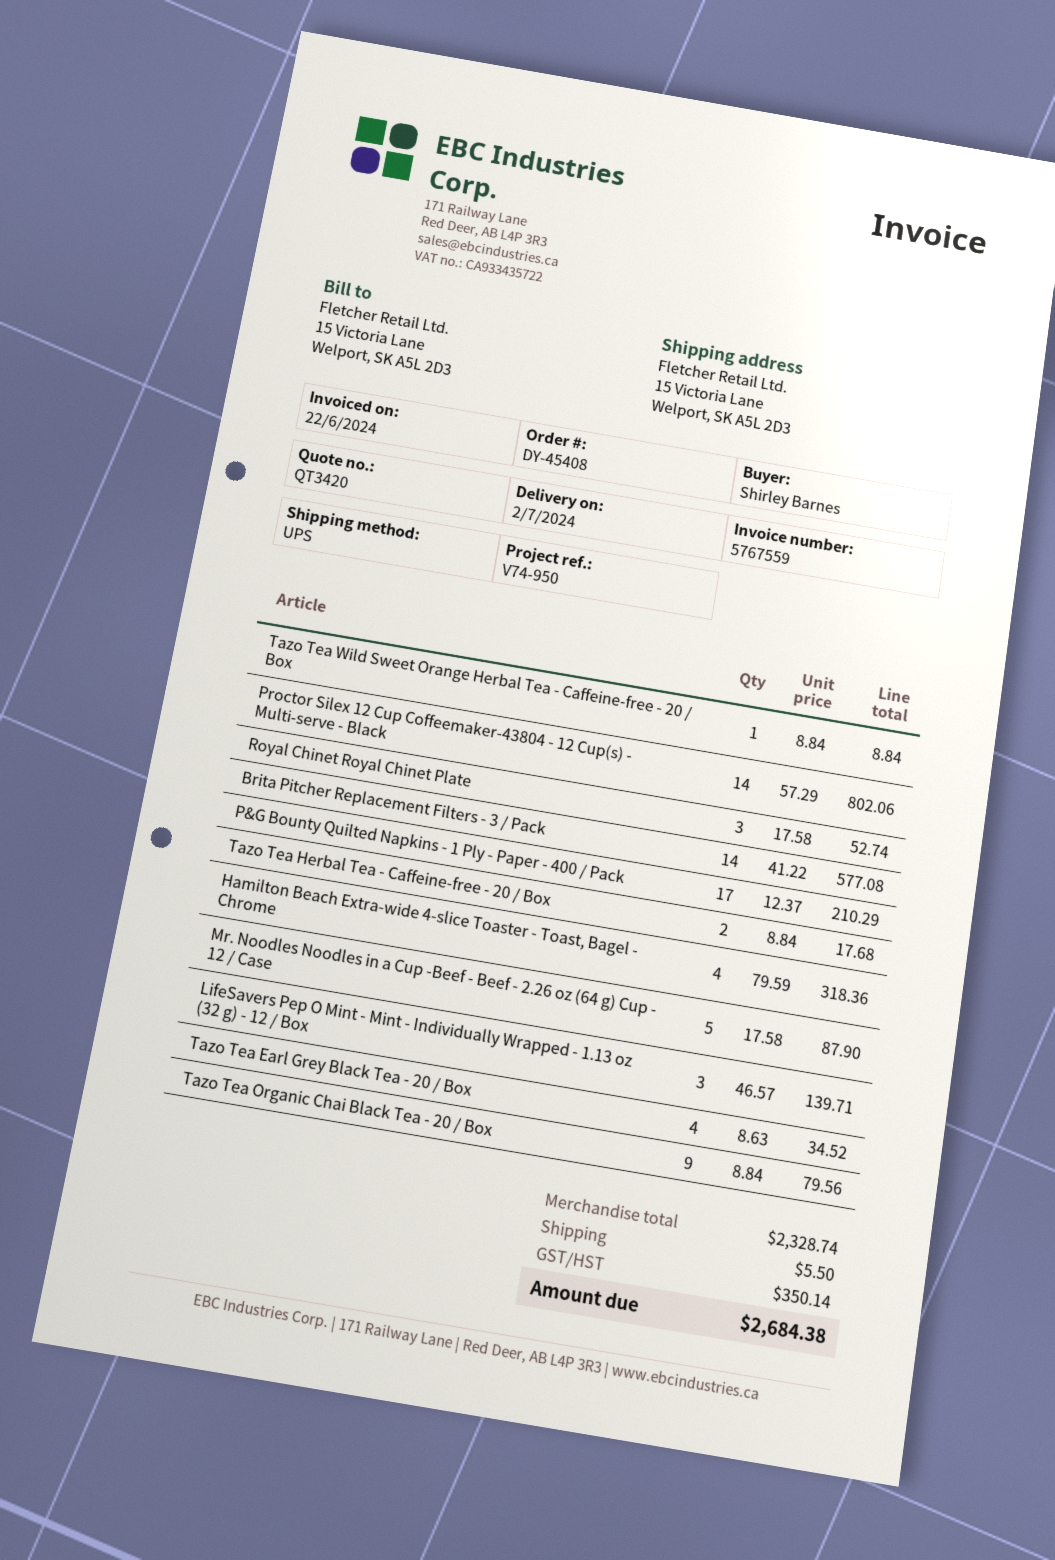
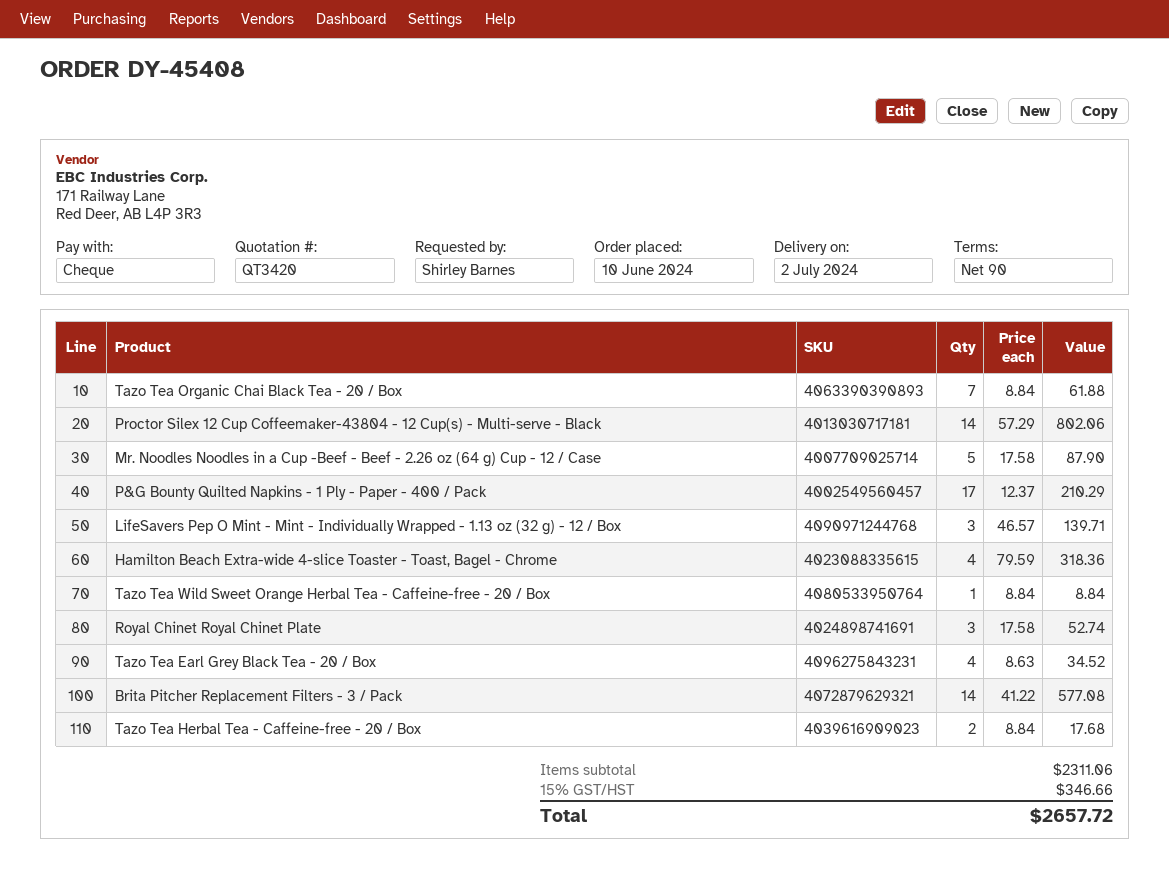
Tazo Tea Organic Chai Black Tea - 20 / Box: 9 x 8.84 = 79.56 -> 7 x 8.84 = 61.88
subtotal: 2328.74 -> 2311.06
shipping: 5.50 -> none
tax: 350.14 -> 346.66
total: 2684.38 -> 2657.72

